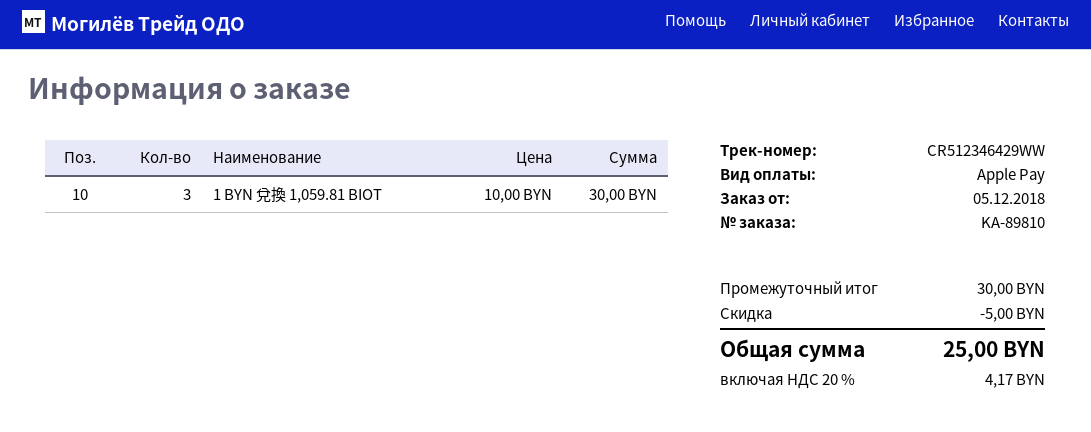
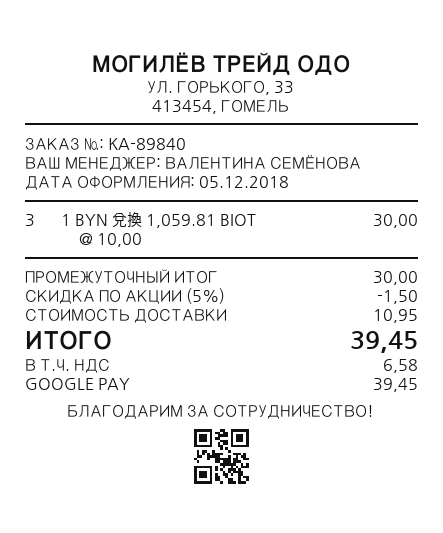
order number: KA-89810 -> KA-89840
payment method: Apple Pay -> Google Pay
discount: 5.00 -> 1.50
shipping: none -> 10.95
tax: 4.17 -> 6.58
total: 25.00 -> 39.45

